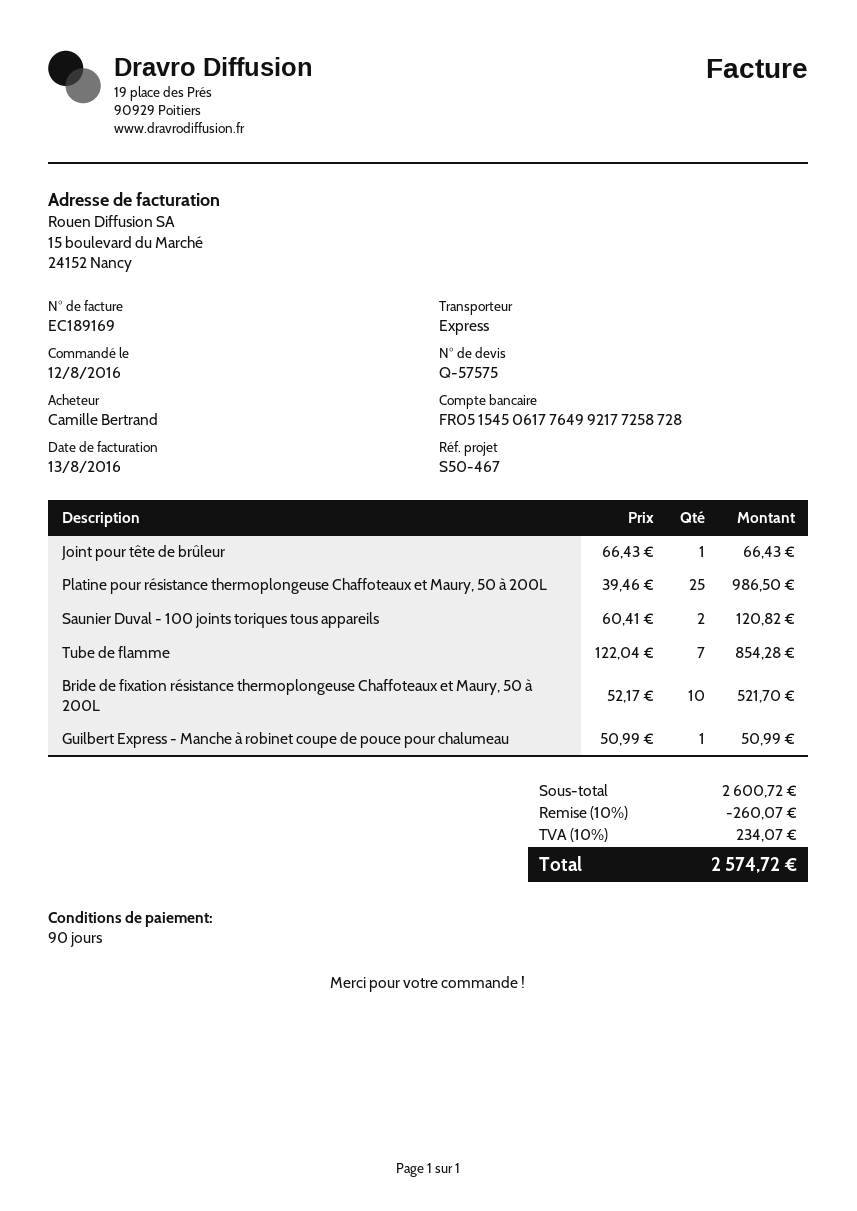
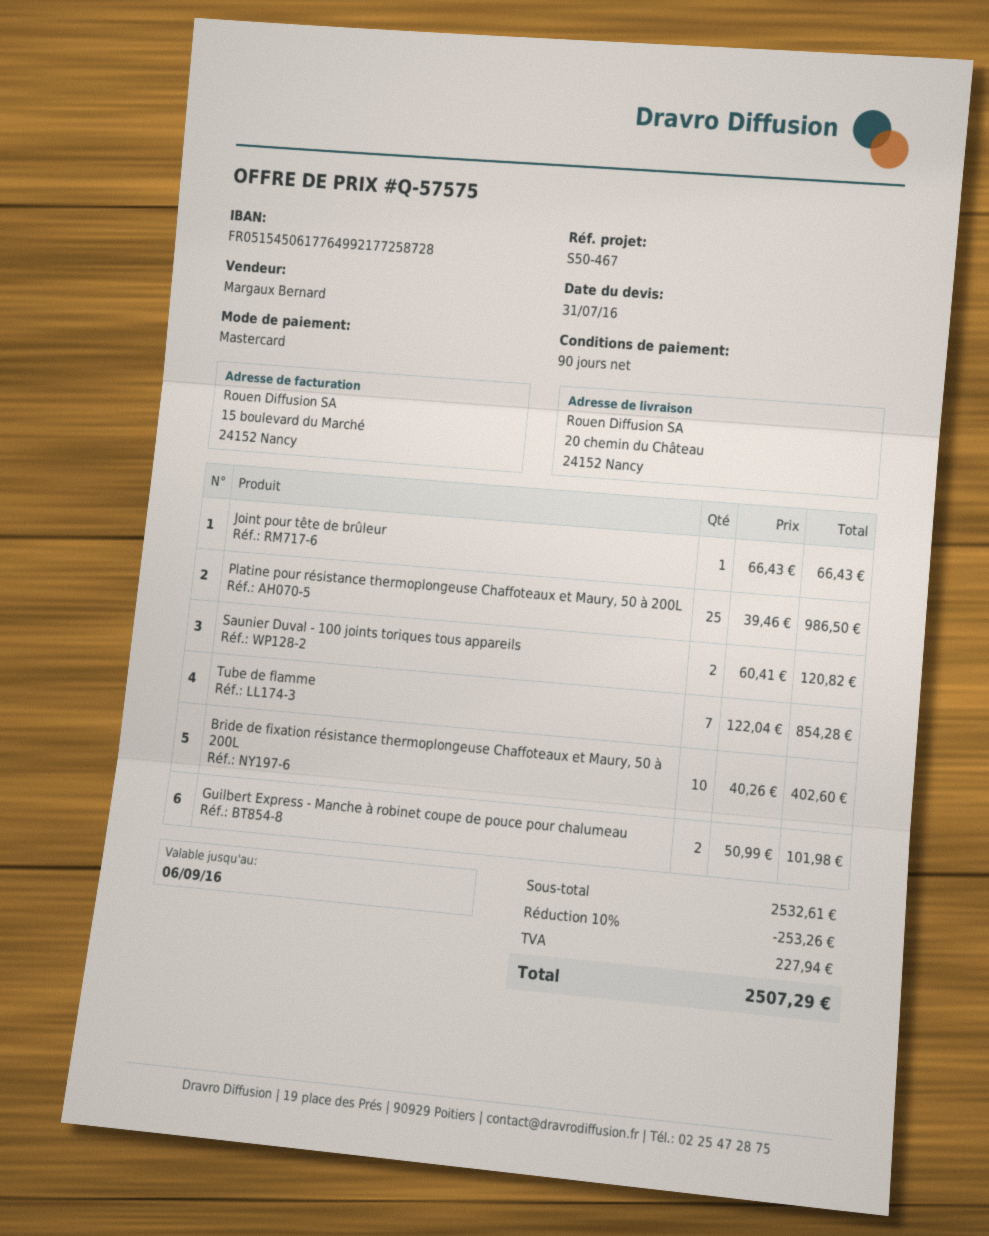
Bride de fixation résistance thermoplongeuse Chaffoteaux et Maury, 50 à 200L: 10 x 52.17 = 521.70 -> 10 x 40.26 = 402.60
Guilbert Express - Manche à robinet coupe de pouce pour chalumeau: 1 x 50.99 = 50.99 -> 2 x 50.99 = 101.98
subtotal: 2600.72 -> 2532.61
discount: 10% = 260.07 -> 10% = 253.26
tax: 234.07 -> 227.94
total: 2574.72 -> 2507.29

